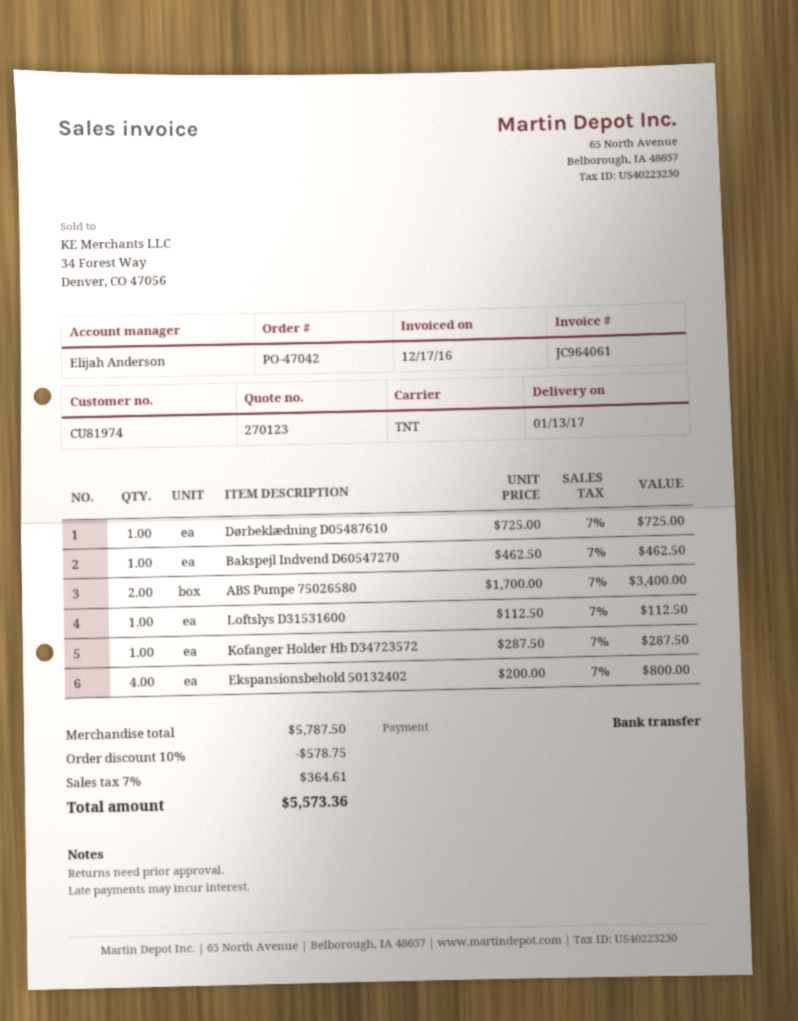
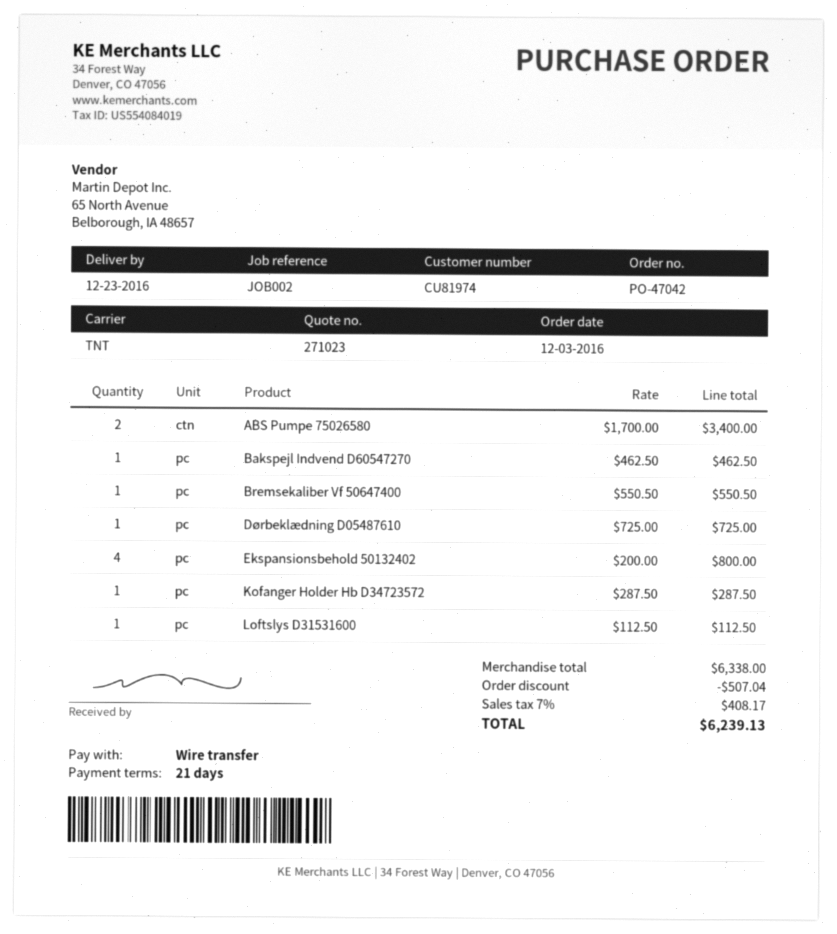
quote number: 270123 -> 271023
delivery date: 2017-01-13 -> 2016-12-23
Bremsekaliber Vf 50647400: none -> 1 x 550.50 = 550.50
subtotal: 5787.50 -> 6338.00
discount: 578.75 -> 507.04
tax: 7% = 364.61 -> 7% = 408.17
total: 5573.36 -> 6239.13

